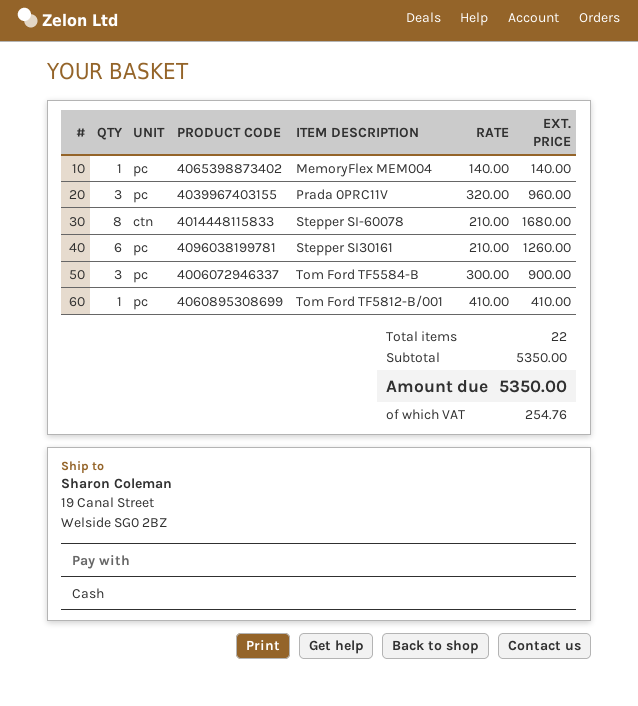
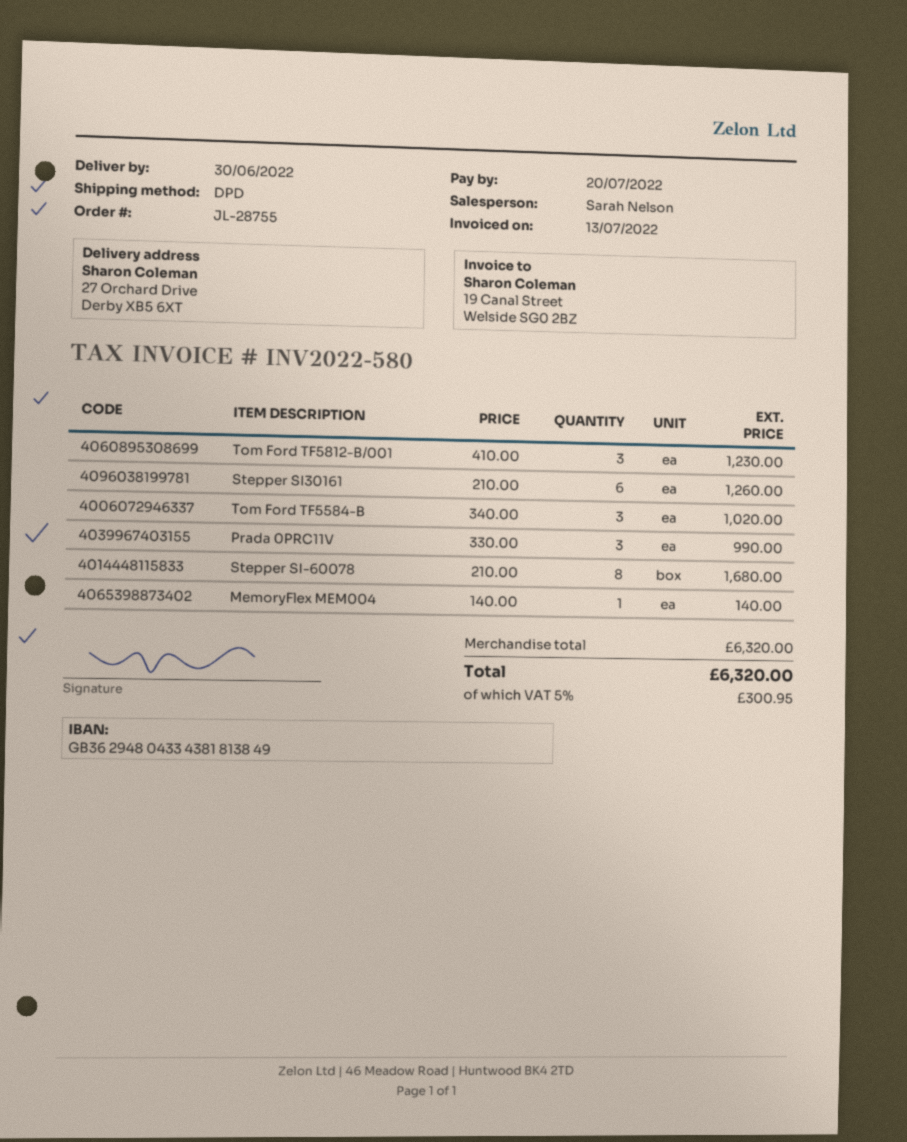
ship to: 19 Canal Street, Welside SG0 2BZ -> 27 Orchard Drive, Derby XB5 6XT
Prada 0PRC11V: 3 x 320.00 = 960.00 -> 3 x 330.00 = 990.00
Tom Ford TF5584-B: 3 x 300.00 = 900.00 -> 3 x 340.00 = 1020.00
Tom Ford TF5812-B/001: 1 x 410.00 = 410.00 -> 3 x 410.00 = 1230.00
subtotal: 5350.00 -> 6320.00
tax: 254.76 -> 300.95
total: 5350.00 -> 6320.00

